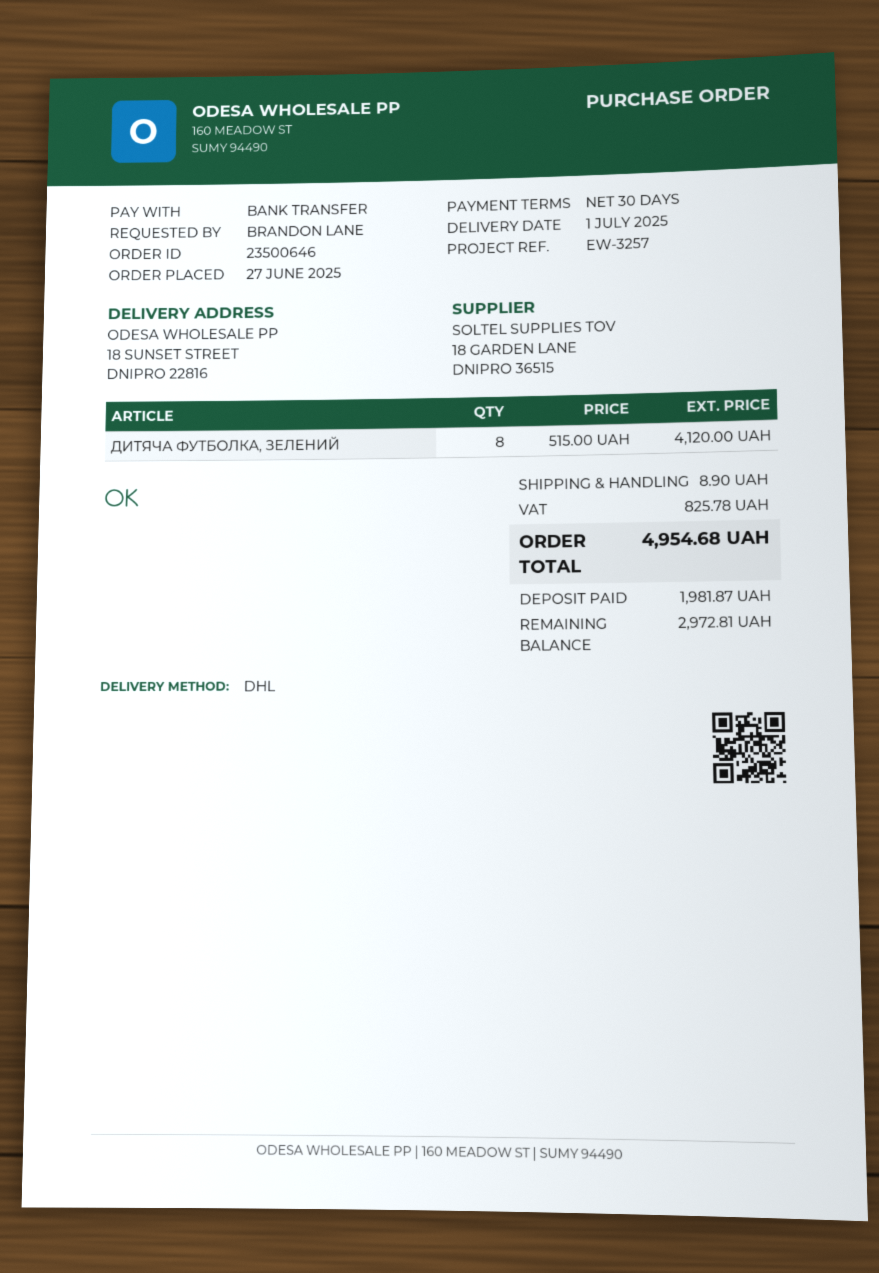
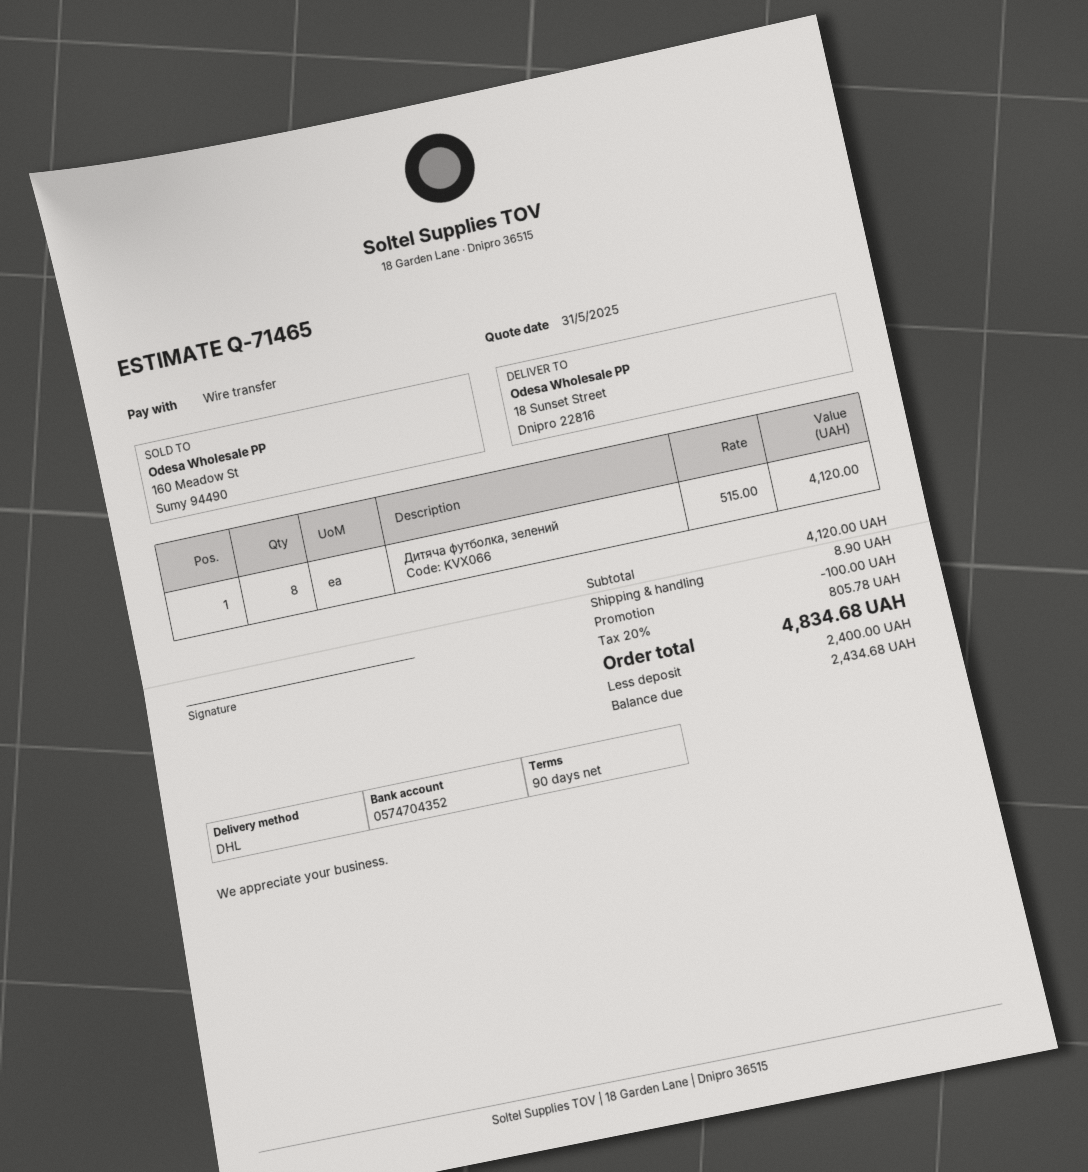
payment terms: 30 days -> 90 days
discount: none -> 100.00
tax: 825.78 -> 805.78
total: 4954.68 -> 4834.68
deposit: 1981.87 -> 2400.00
balance: 2972.81 -> 2434.68

